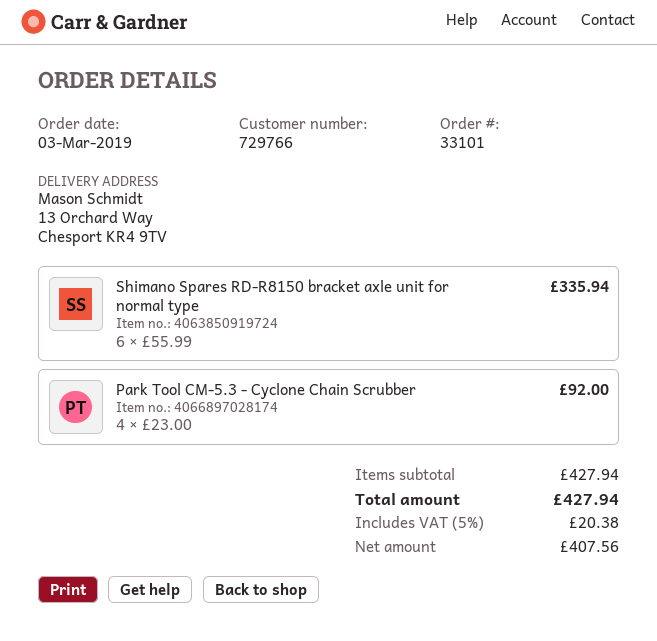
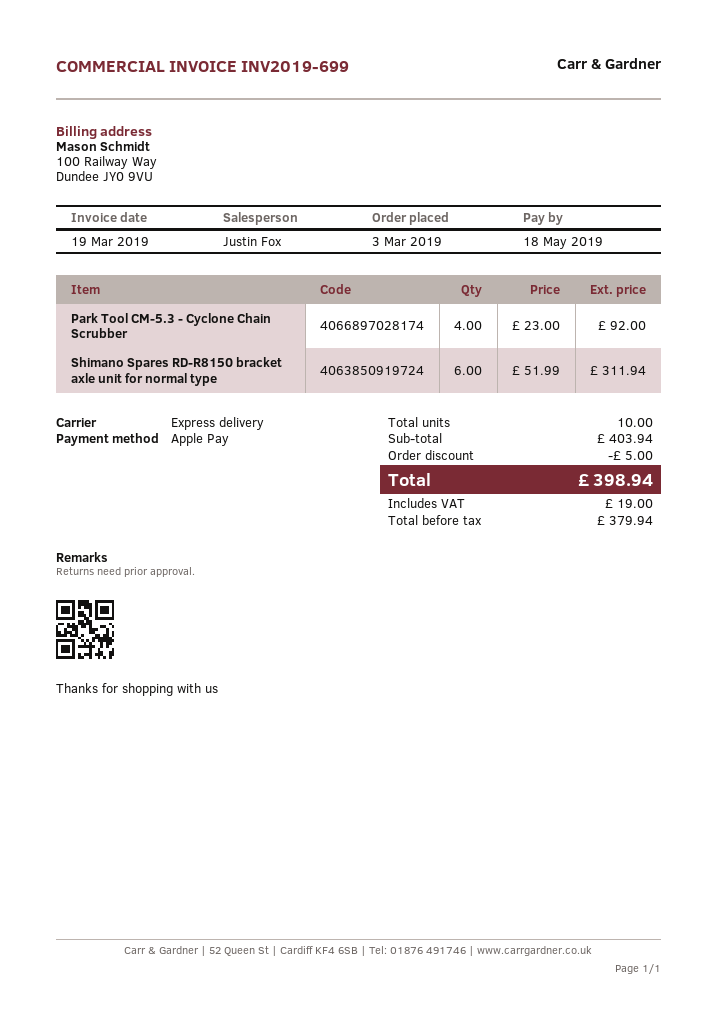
Shimano Spares RD-R8150 bracket axle unit for normal type: 6 x 55.99 = 335.94 -> 6 x 51.99 = 311.94
subtotal: 427.94 -> 403.94
discount: none -> 5.00
net: 407.56 -> 379.94
tax: 20.38 -> 19.00
total: 427.94 -> 398.94

